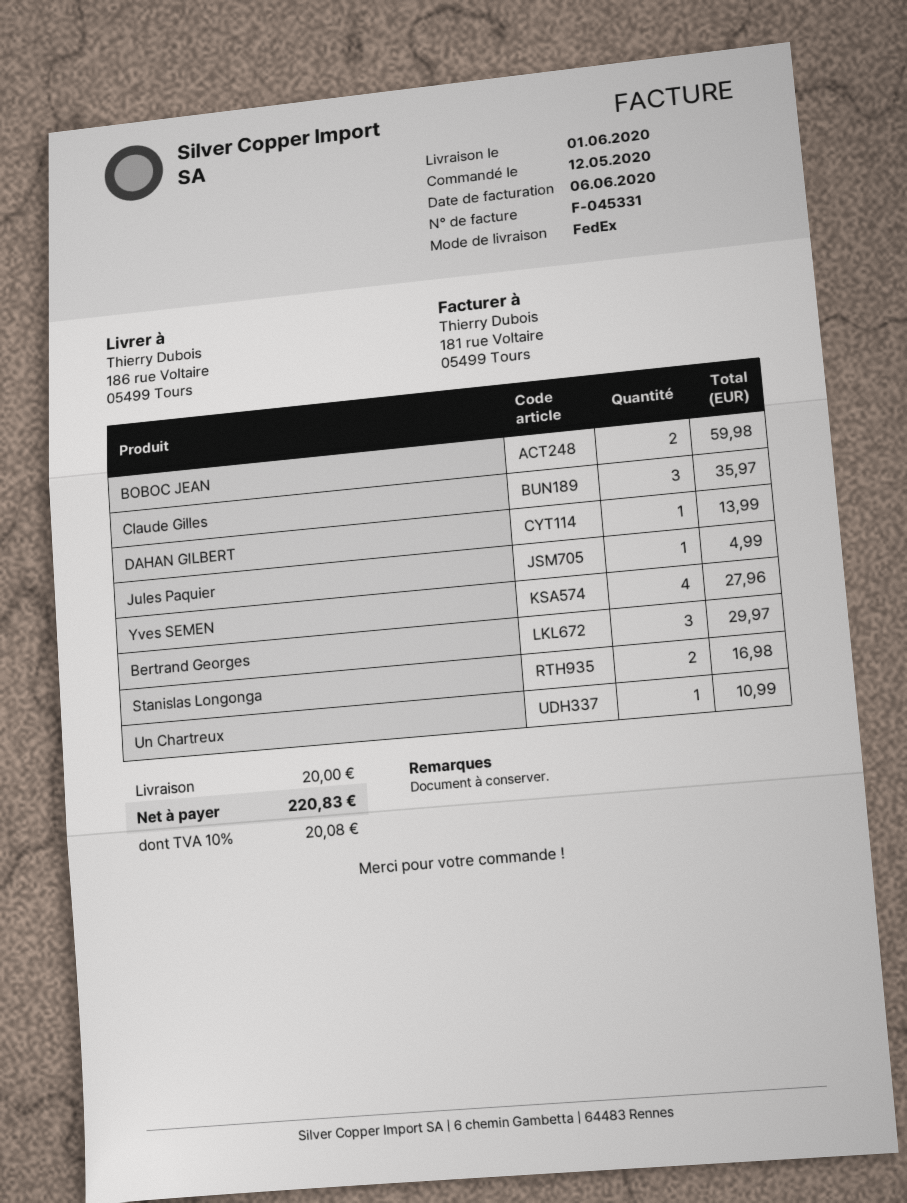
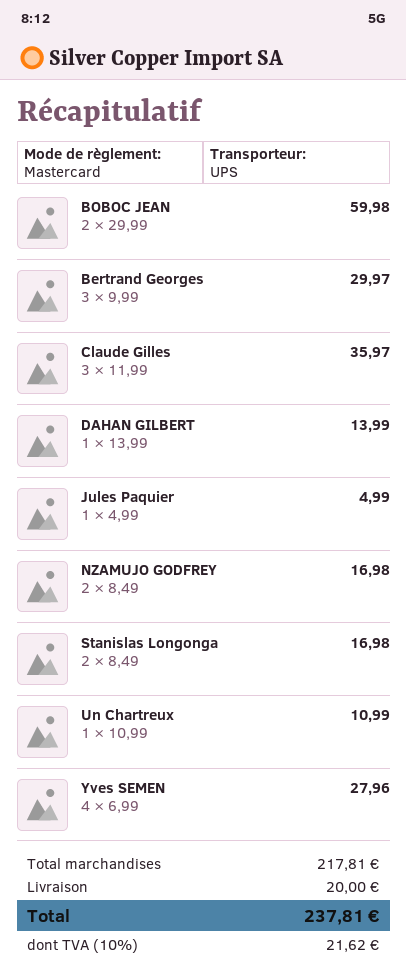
shipping method: FedEx -> UPS
NZAMUJO GODFREY: none -> 2 for 16.98
tax: 10% = 20.08 -> 10% = 21.62
total: 220.83 -> 237.81

